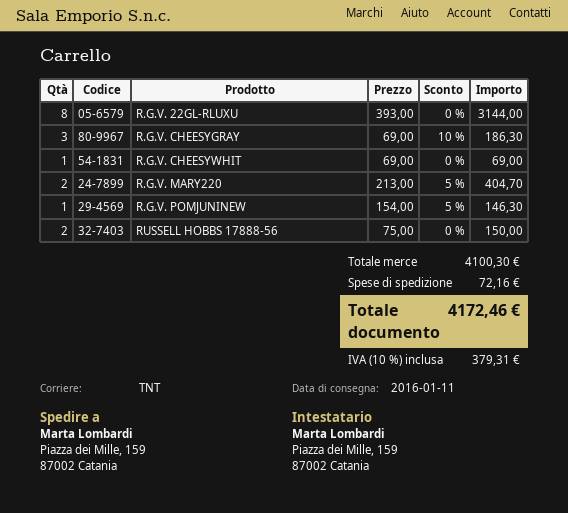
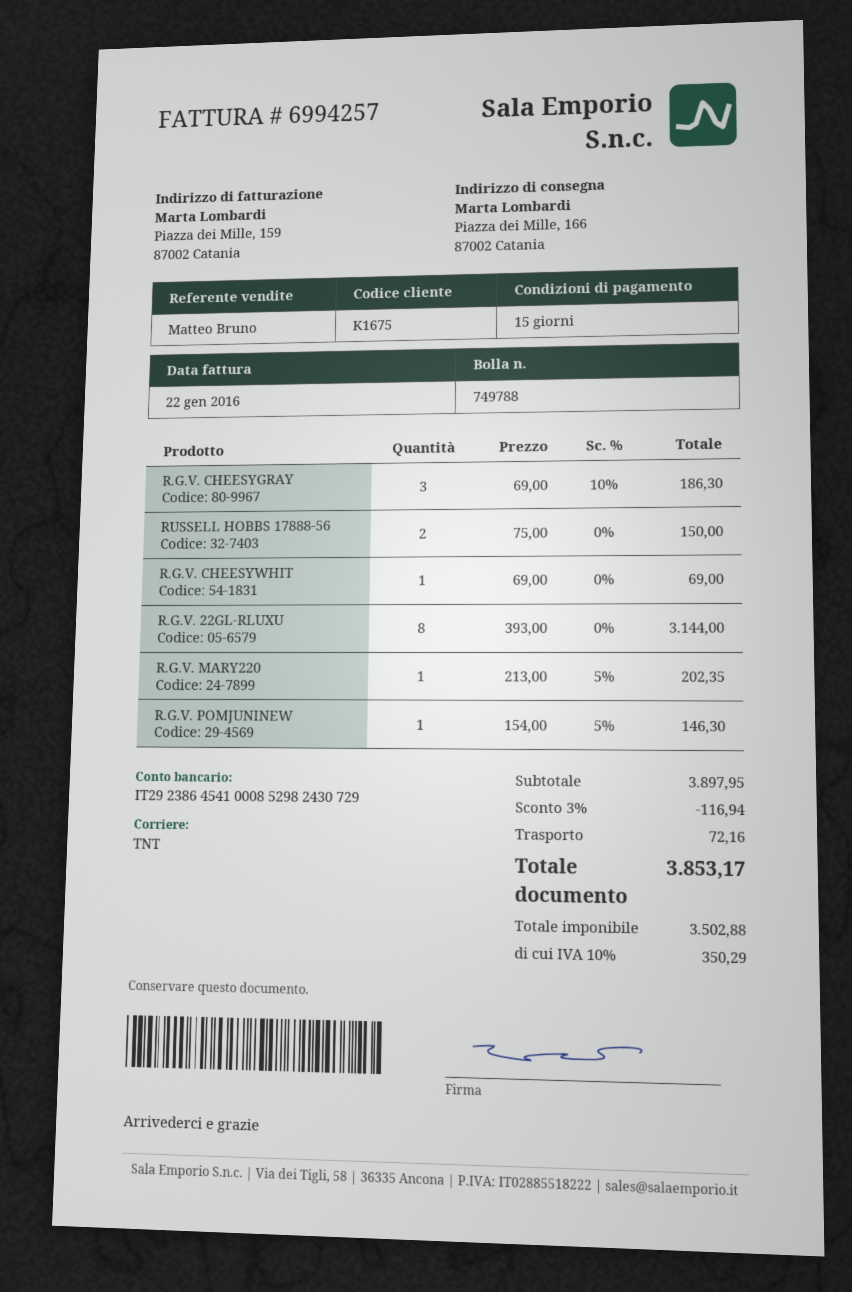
ship to: Piazza dei Mille, 159, 87002 Catania -> Piazza dei Mille, 166, 87002 Catania
R.G.V. MARY220: 2 x 213.00 - 5% = 404.70 -> 1 x 213.00 - 5% = 202.35
subtotal: 4100.30 -> 3897.95
discount: none -> 3% = 116.94
tax: 10% = 379.31 -> 10% = 350.29
total: 4172.46 -> 3853.17

